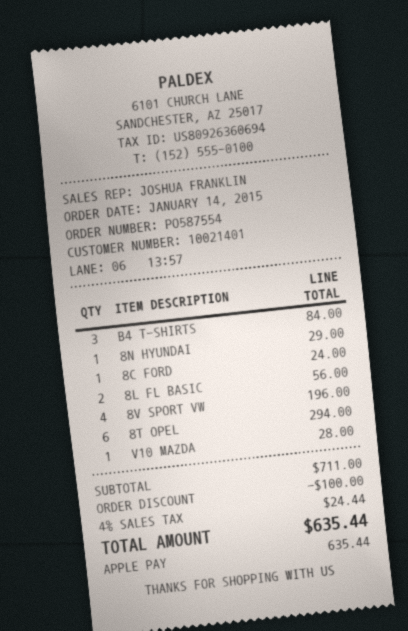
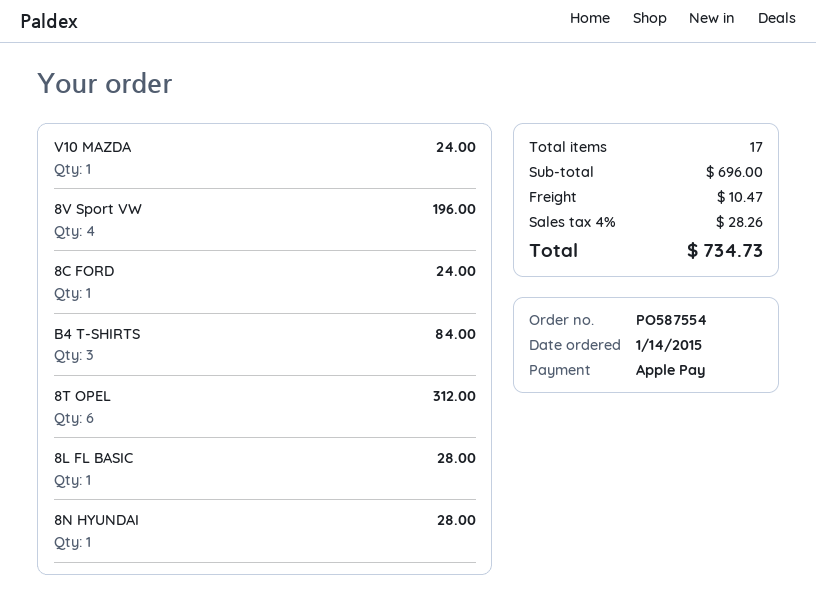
8N HYUNDAI: 1 for 29.00 -> 1 for 28.00
8L FL BASIC: 2 for 56.00 -> 1 for 28.00
8T OPEL: 6 for 294.00 -> 6 for 312.00
V10 MAZDA: 1 for 28.00 -> 1 for 24.00
subtotal: 711.00 -> 696.00
discount: 100.00 -> none
shipping: none -> 10.47
tax: 4% = 24.44 -> 4% = 28.26
total: 635.44 -> 734.73

